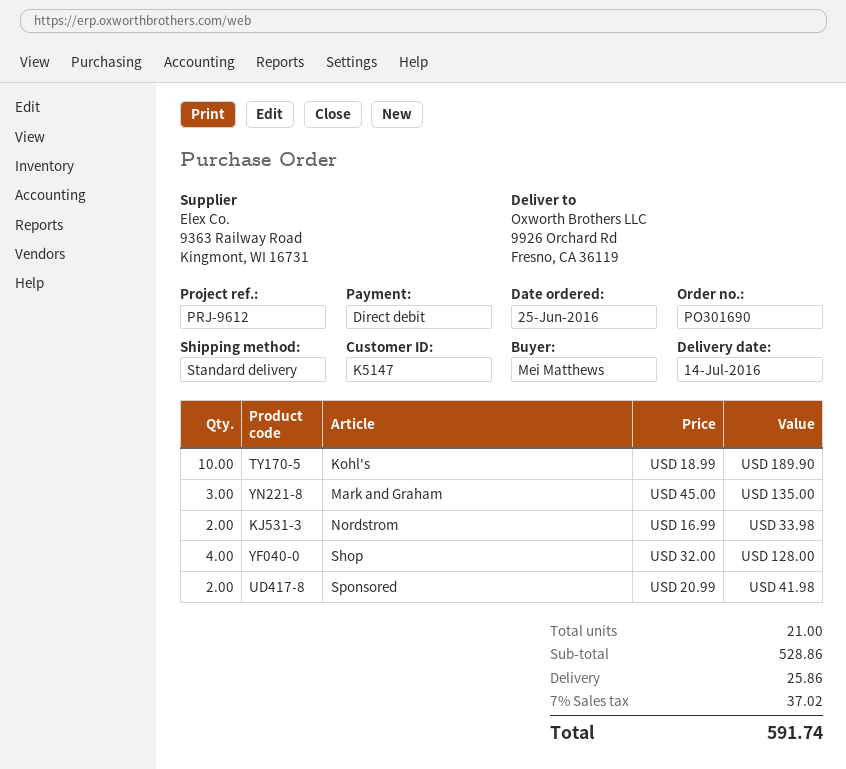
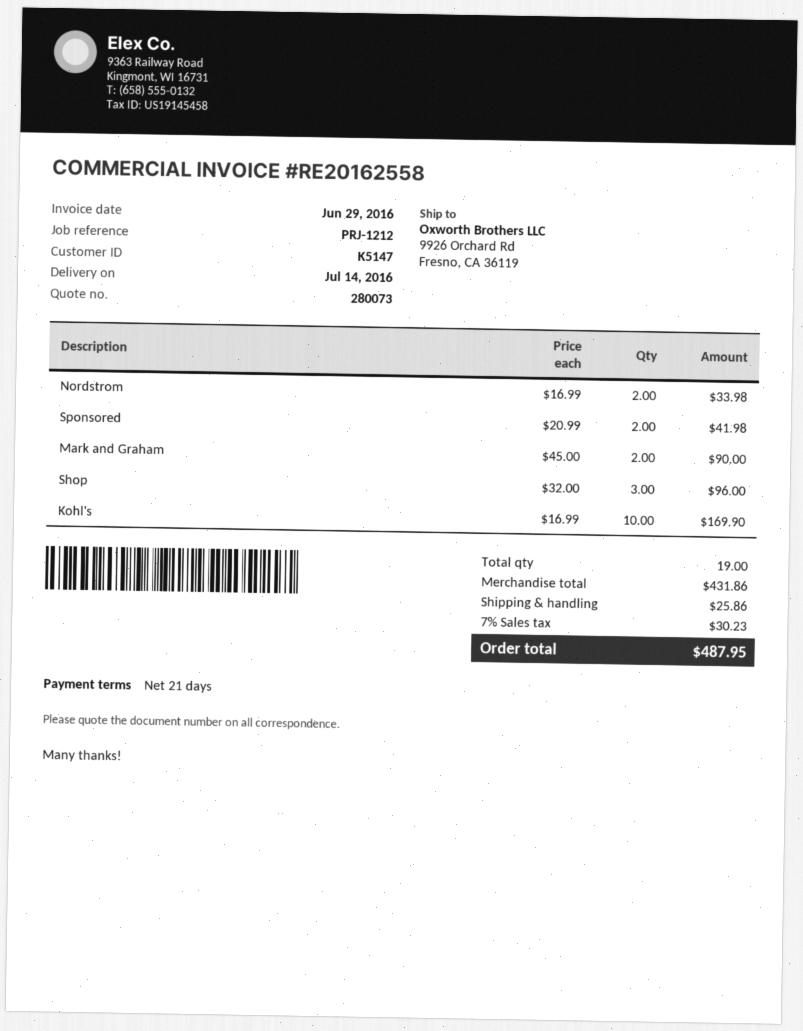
reference: PRJ-9612 -> PRJ-1212
Kohl's: 10 x 18.99 = 189.90 -> 10 x 16.99 = 169.90
Mark and Graham: 3 x 45.00 = 135.00 -> 2 x 45.00 = 90.00
Shop: 4 x 32.00 = 128.00 -> 3 x 32.00 = 96.00
total quantity: 21 -> 19
subtotal: 528.86 -> 431.86
tax: 7% = 37.02 -> 7% = 30.23
total: 591.74 -> 487.95

